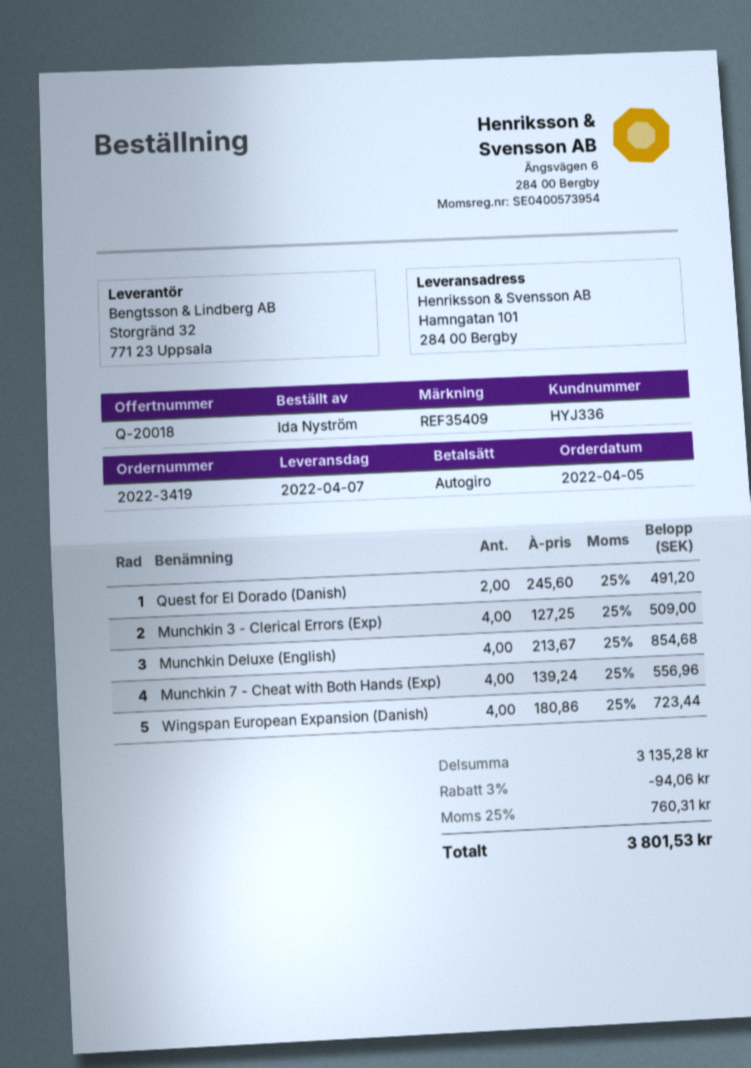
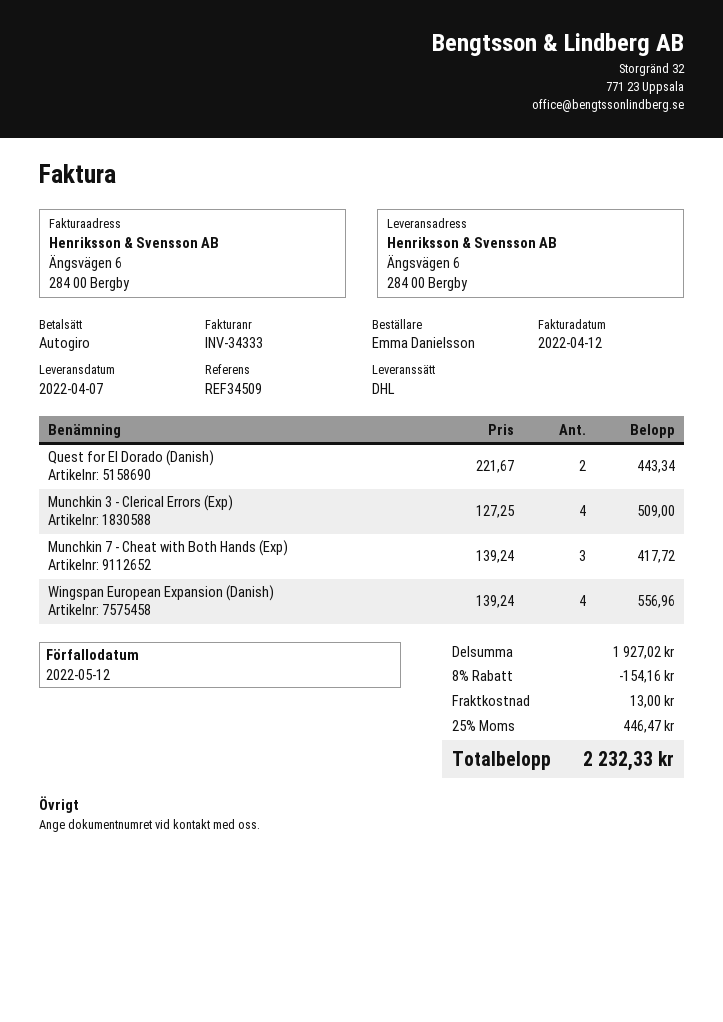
reference: REF35409 -> REF34509
ordered by: Ida Nyström -> Emma Danielsson
ship to: Hamngatan 101, 284 00 Bergby -> Ängsvägen 6, 284 00 Bergby
Quest for El Dorado (Danish): 2 x 245.60 = 491.20 -> 2 x 221.67 = 443.34
Munchkin Deluxe (English): 4 x 213.67 = 854.68 -> none
Munchkin 7 - Cheat with Both Hands (Exp): 4 x 139.24 = 556.96 -> 3 x 139.24 = 417.72
Wingspan European Expansion (Danish): 4 x 180.86 = 723.44 -> 4 x 139.24 = 556.96
subtotal: 3135.28 -> 1927.02
discount: 3% = 94.06 -> 8% = 154.16
shipping: none -> 13.00
tax: 25% = 760.31 -> 25% = 446.47
total: 3801.53 -> 2232.33

